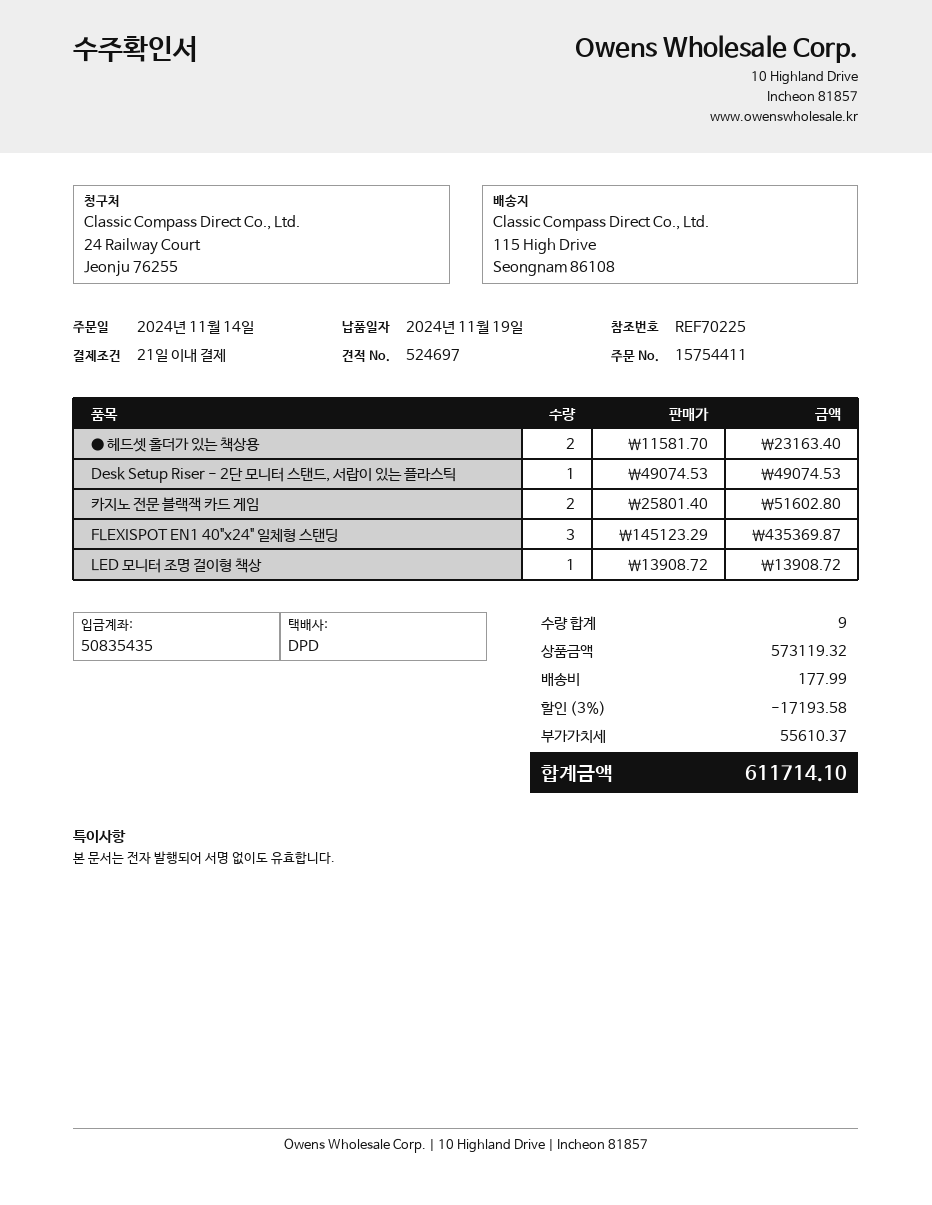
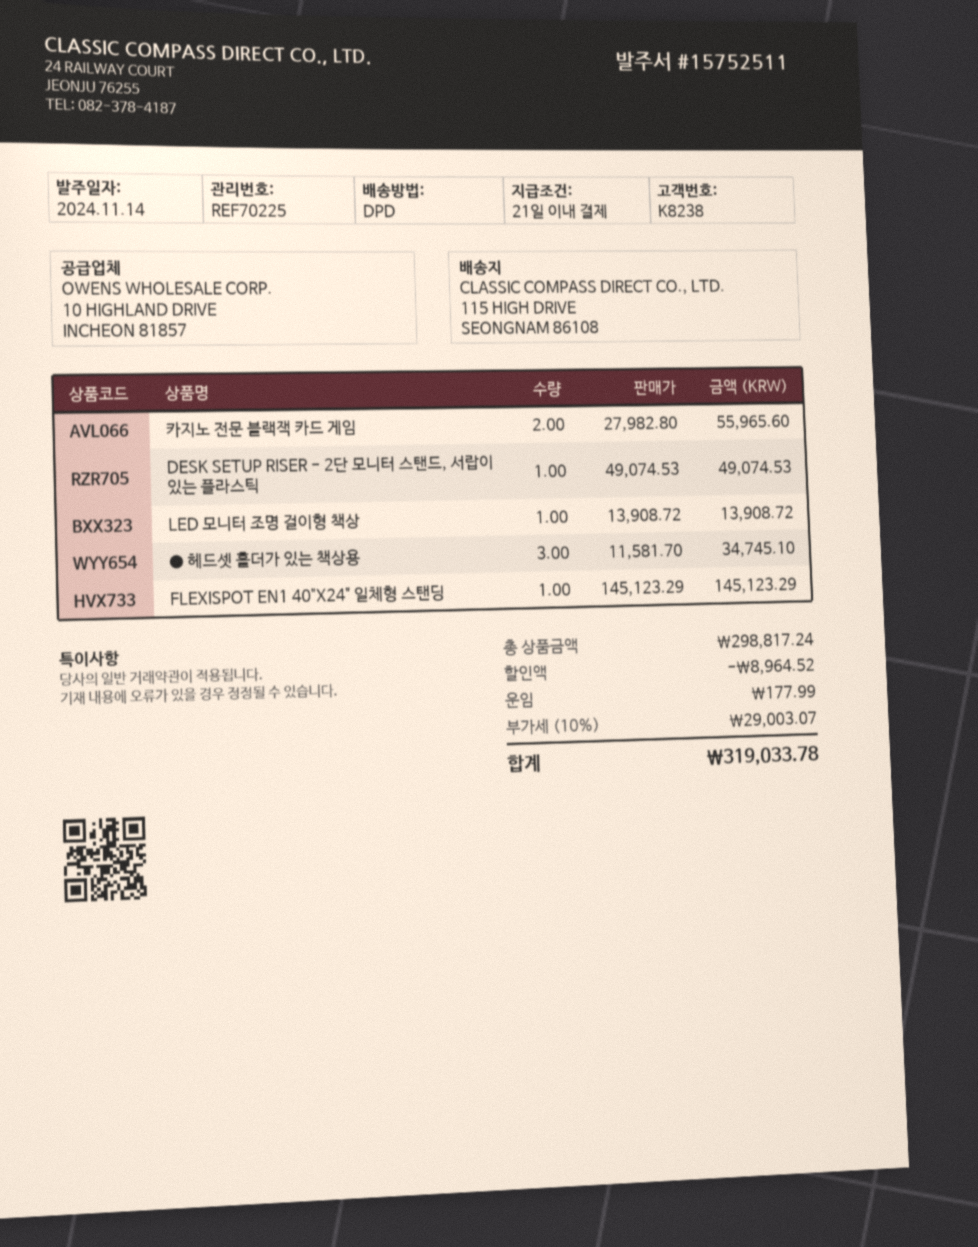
order number: 15754411 -> 15752511
● 헤드셋 홀더가 있는 책상용: 2 x 11581.70 = 23163.40 -> 3 x 11581.70 = 34745.10
카지노 전문 블랙잭 카드 게임: 2 x 25801.40 = 51602.80 -> 2 x 27982.80 = 55965.60
FLEXISPOT EN1 40"x24" 일체형 스탠딩: 3 x 145123.29 = 435369.87 -> 1 x 145123.29 = 145123.29
subtotal: 573119.32 -> 298817.24
discount: 17193.58 -> 8964.52
tax: 55610.37 -> 29003.07
total: 611714.10 -> 319033.78

